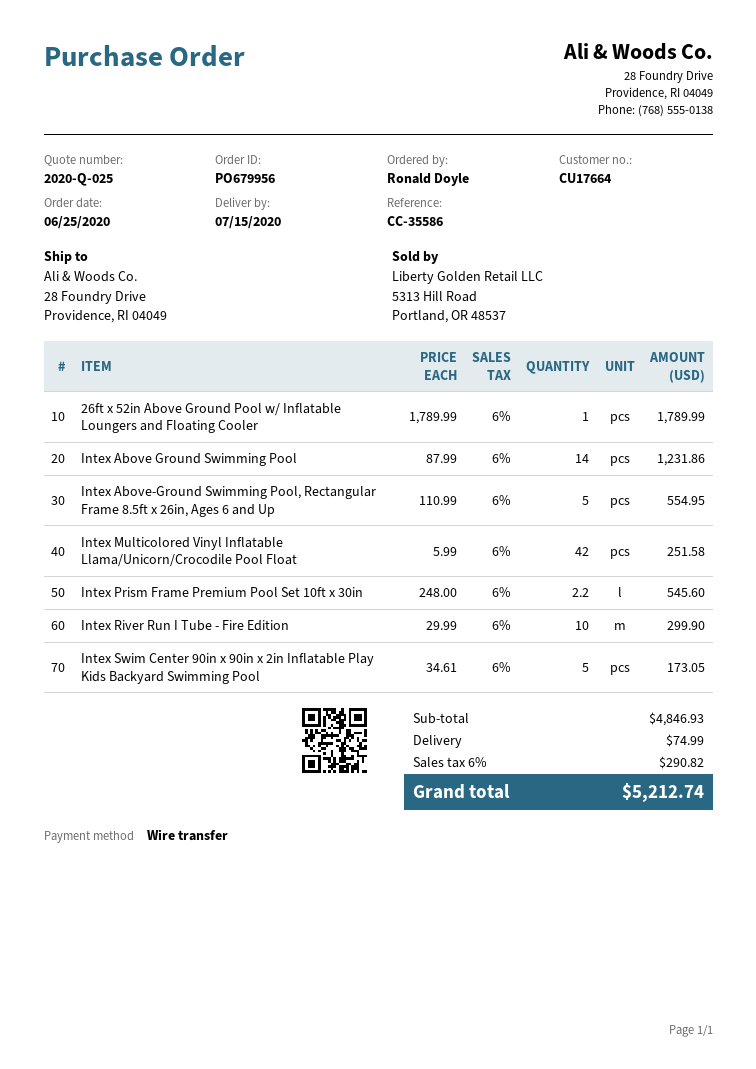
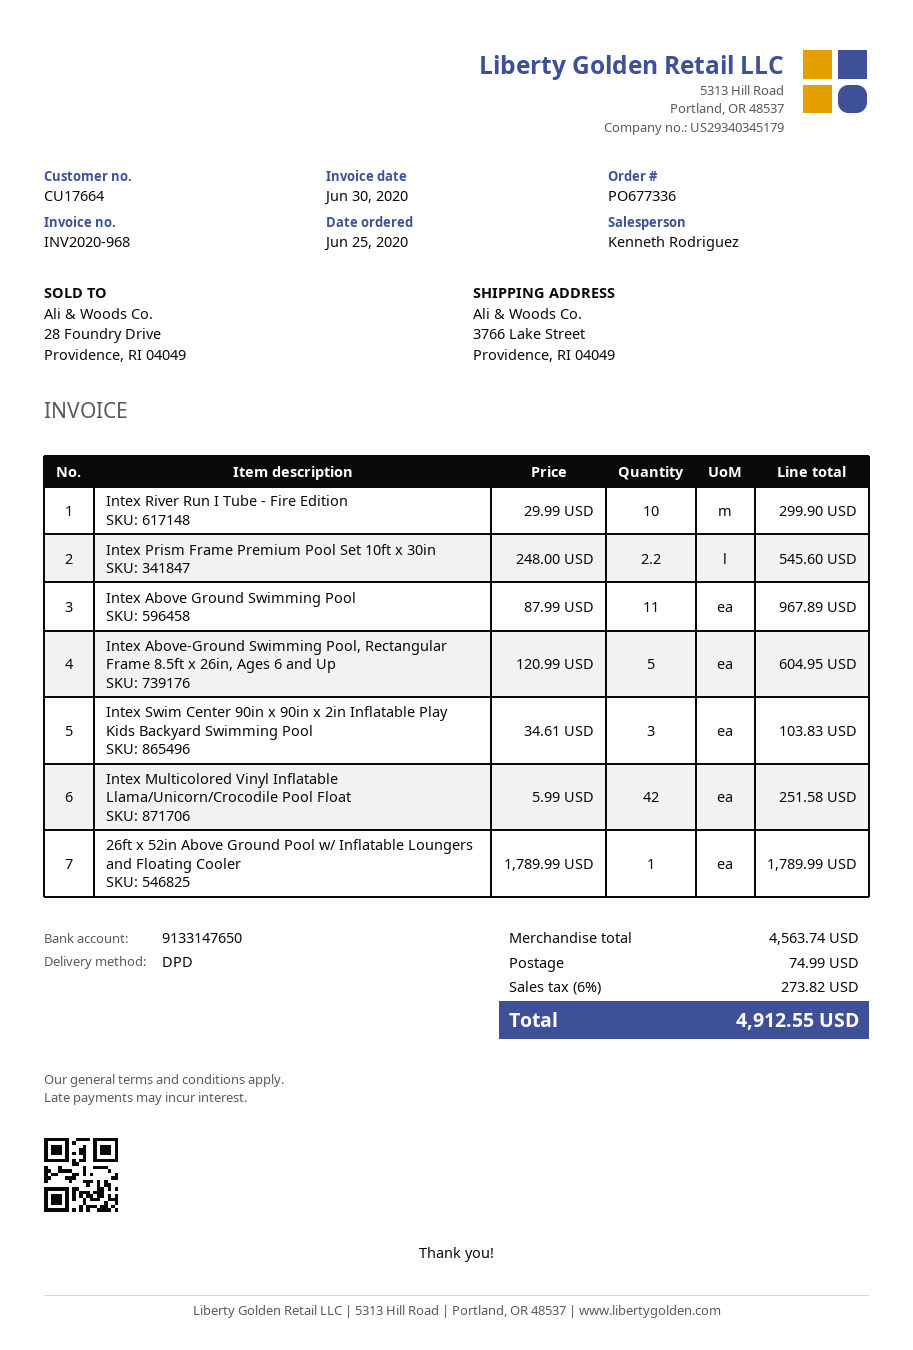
order number: PO679956 -> PO677336
ship to: 28 Foundry Drive, Providence, RI 04049 -> 3766 Lake Street, Providence, RI 04049
Intex Above Ground Swimming Pool: 14 x 87.99 = 1231.86 -> 11 x 87.99 = 967.89
Intex Above-Ground Swimming Pool, Rectangular Frame 8.5ft x 26in, Ages 6 and Up: 5 x 110.99 = 554.95 -> 5 x 120.99 = 604.95
Intex Swim Center 90in x 90in x 2in Inflatable Play Kids Backyard Swimming Pool: 5 x 34.61 = 173.05 -> 3 x 34.61 = 103.83
subtotal: 4846.93 -> 4563.74
tax: 6% = 290.82 -> 6% = 273.82
total: 5212.74 -> 4912.55

